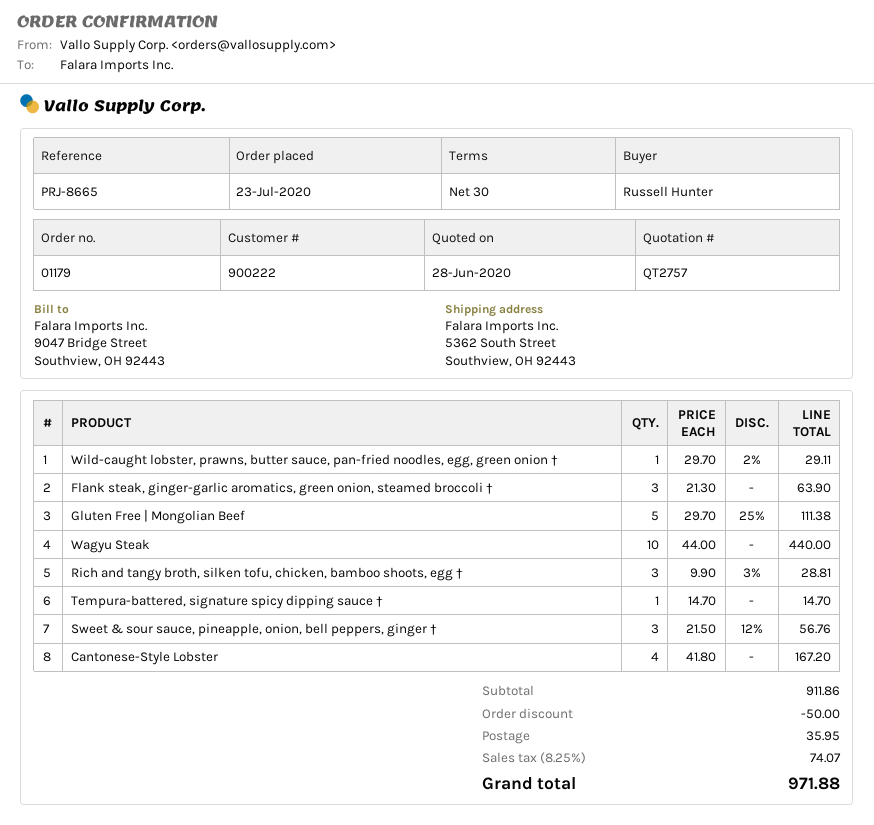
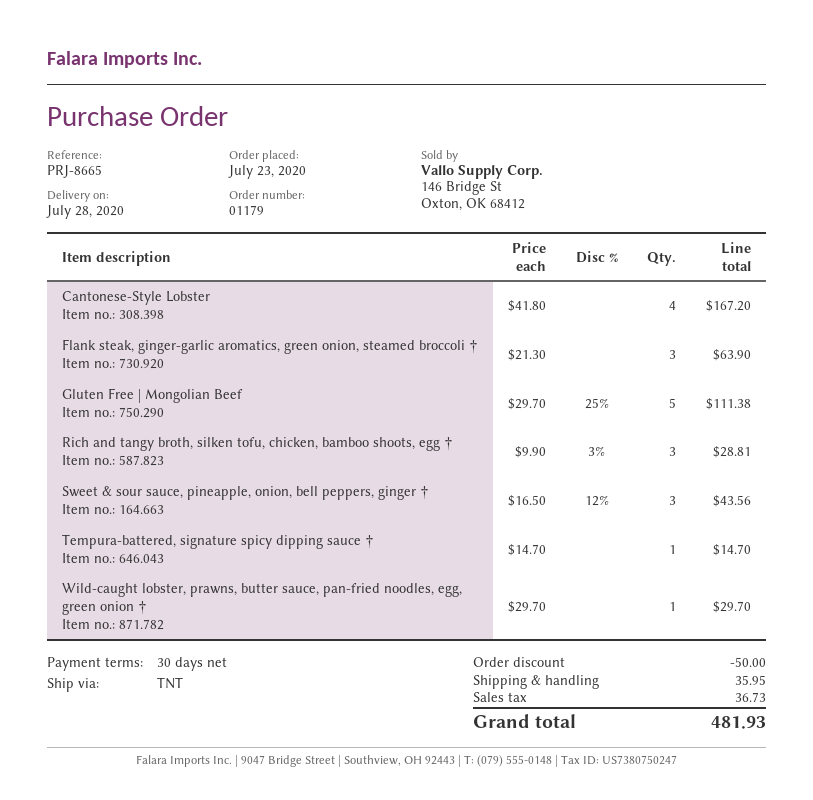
Wild-caught lobster, prawns, butter sauce, pan-fried noodles, egg, green onion †: 1 x 29.70 - 2% = 29.11 -> 1 x 29.70 = 29.70
Wagyu Steak: 10 x 44.00 = 440.00 -> none
Sweet & sour sauce, pineapple, onion, bell peppers, ginger †: 3 x 21.50 - 12% = 56.76 -> 3 x 16.50 - 12% = 43.56
tax: 74.07 -> 36.73
total: 971.88 -> 481.93

